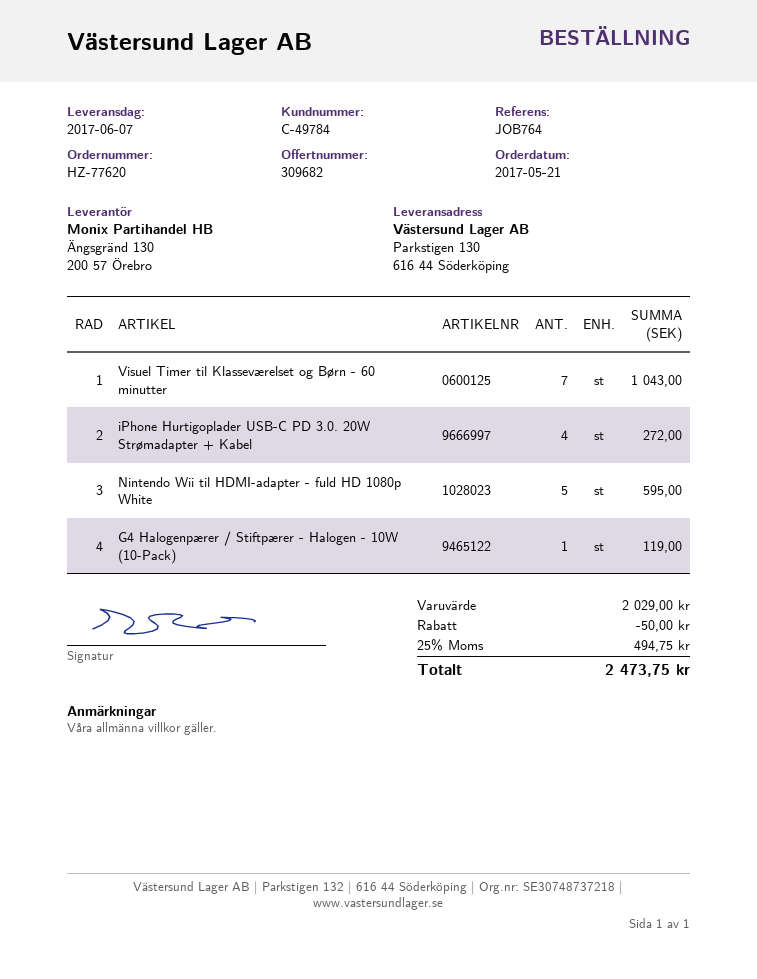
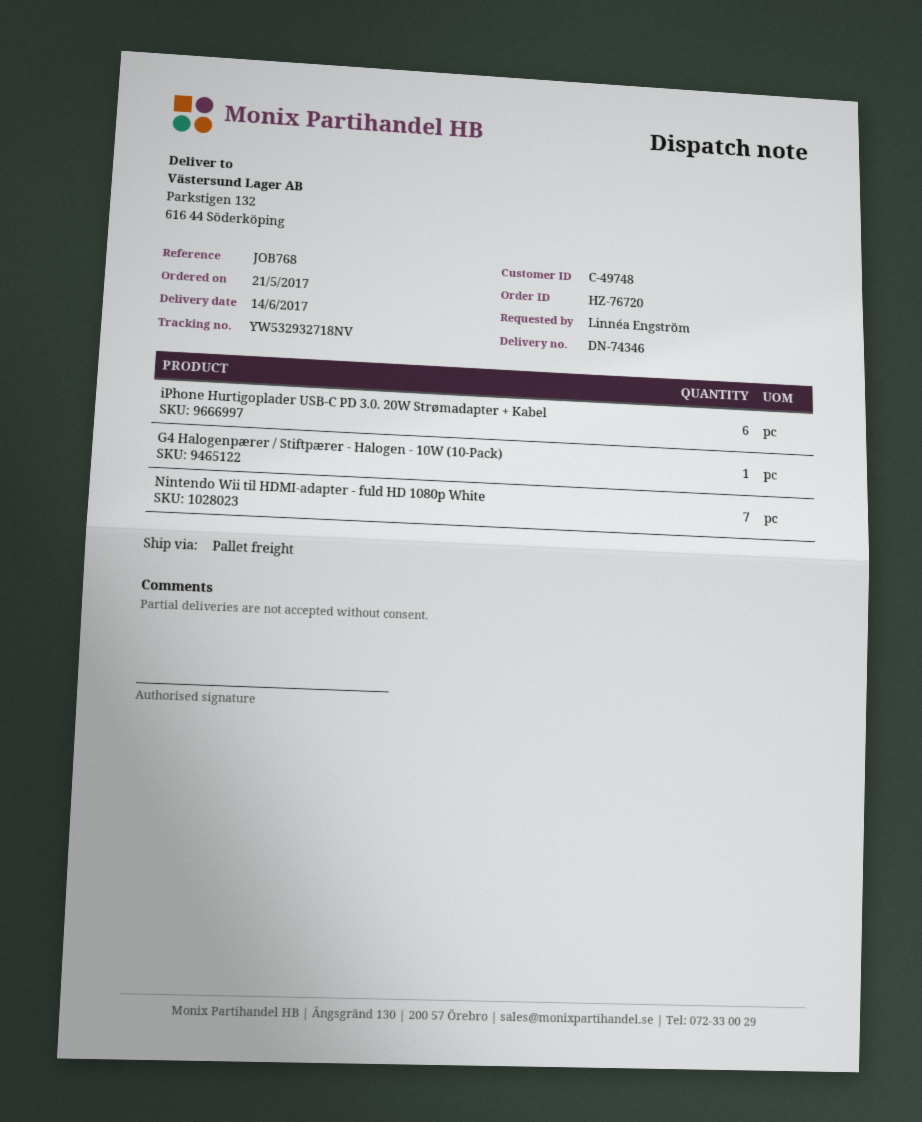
order number: HZ-77620 -> HZ-76720
delivery date: 2017-06-07 -> 2017-06-14
customer number: C-49784 -> C-49748
reference: JOB764 -> JOB768
ship to: Parkstigen 130, 616 44 Söderköping -> Parkstigen 132, 616 44 Söderköping
Visuel Timer til Klasseværelset og Børn - 60 minutter: 7 -> none
iPhone Hurtigoplader USB-C PD 3.0. 20W Strømadapter + Kabel: 4 -> 6
Nintendo Wii til HDMI-adapter - fuld HD 1080p White: 5 -> 7

